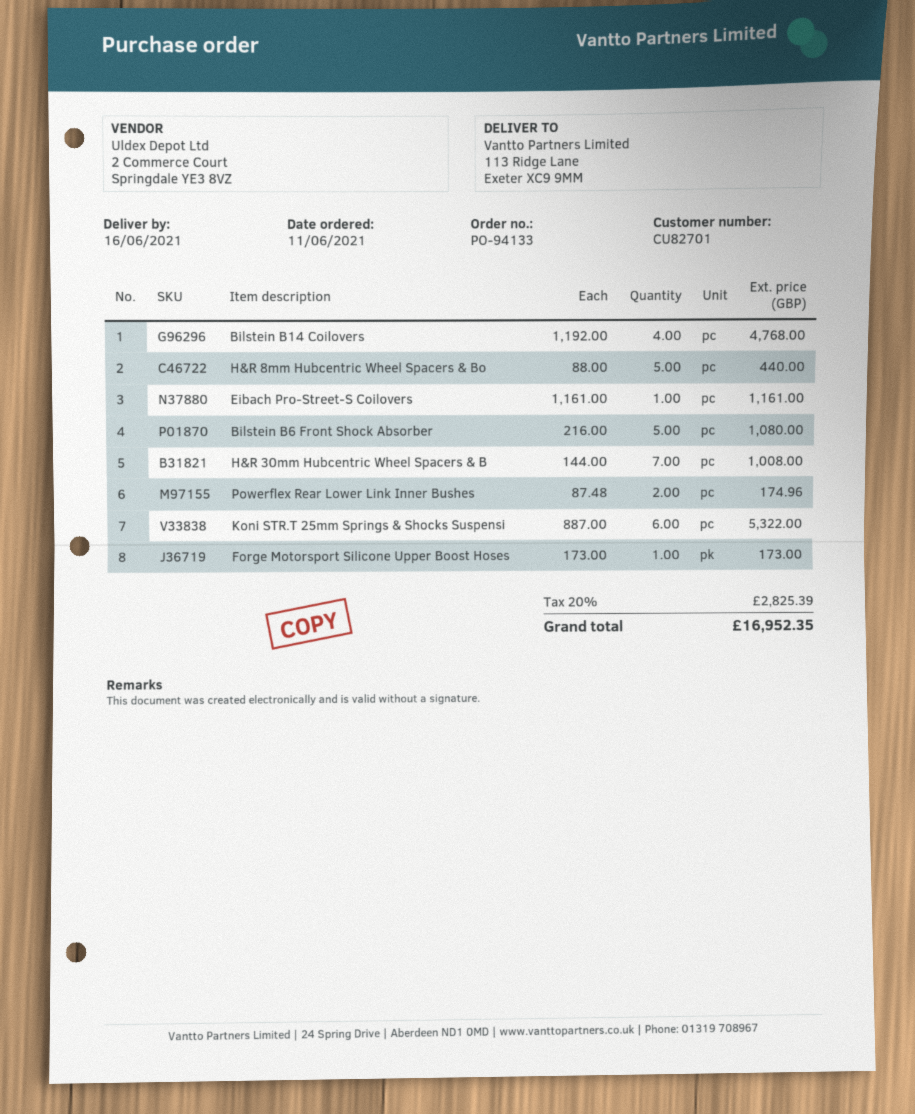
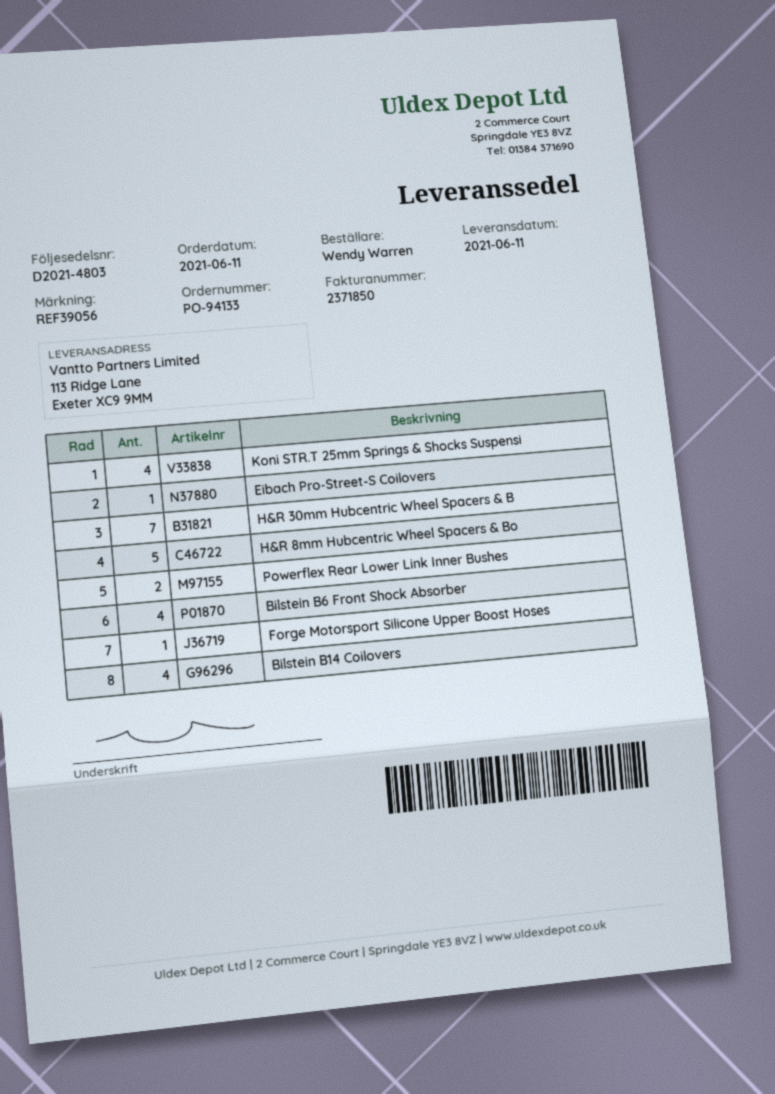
delivery date: 2021-06-16 -> 2021-06-11
Bilstein B6 Front Shock Absorber: 5 -> 4
Koni STR.T 25mm Springs & Shocks Suspensi: 6 -> 4

